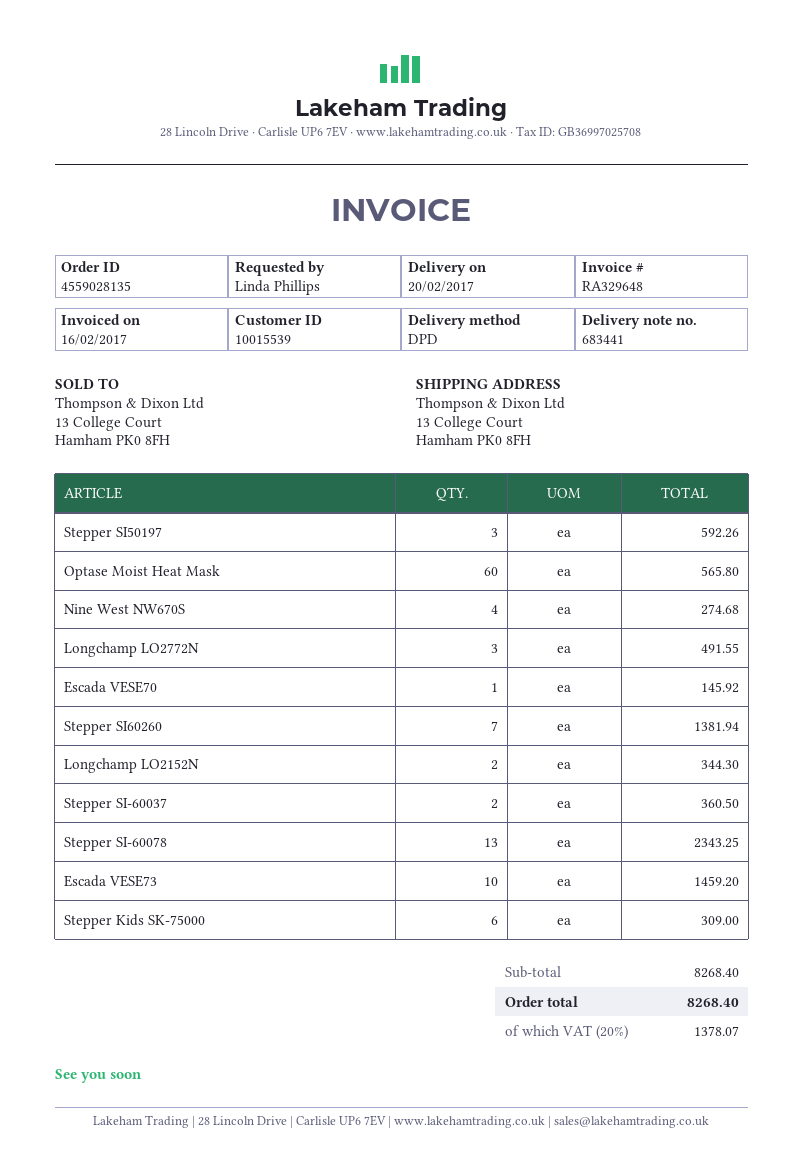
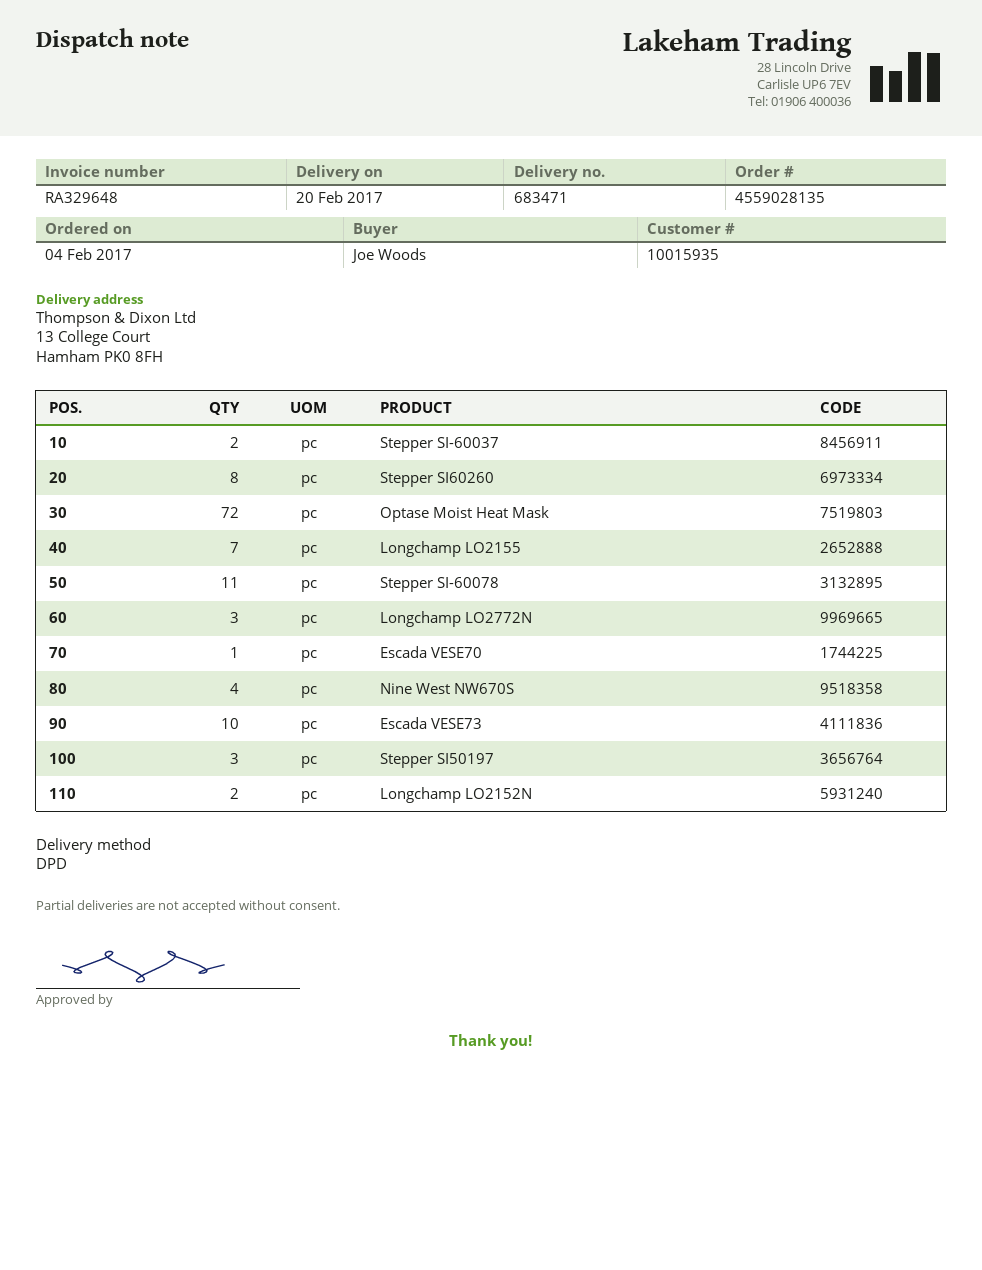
delivery note number: 683441 -> 683471
customer number: 10015539 -> 10015935
ordered by: Linda Phillips -> Joe Woods
Optase Moist Heat Mask: 60 -> 72
Stepper SI60260: 7 -> 8
Stepper SI-60078: 13 -> 11
Stepper Kids SK-75000: 6 -> none
Longchamp LO2155: none -> 7

